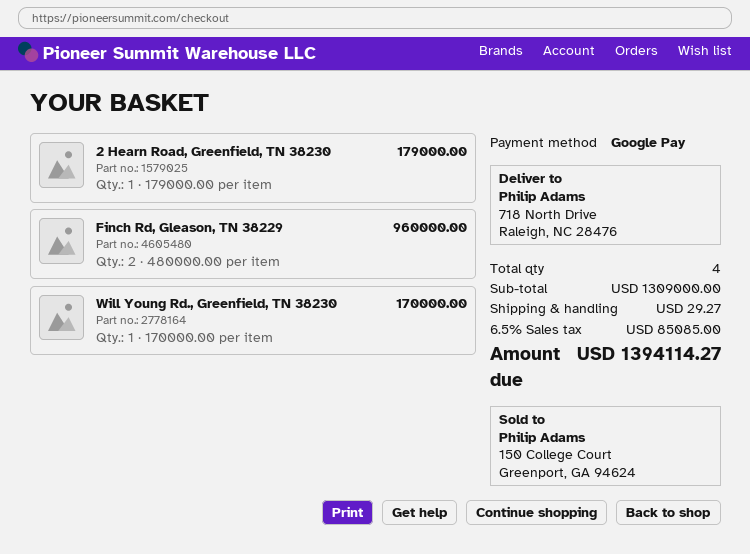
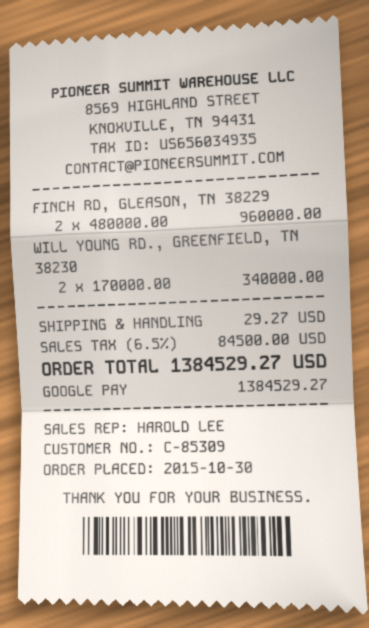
2 Hearn Road, Greenfield, TN 38230: 1 x 179000.00 = 179000.00 -> none
Will Young Rd., Greenfield, TN 38230: 1 x 170000.00 = 170000.00 -> 2 x 170000.00 = 340000.00
tax: 6.5% = 85085.00 -> 6.5% = 84500.00
total: 1394114.27 -> 1384529.27

